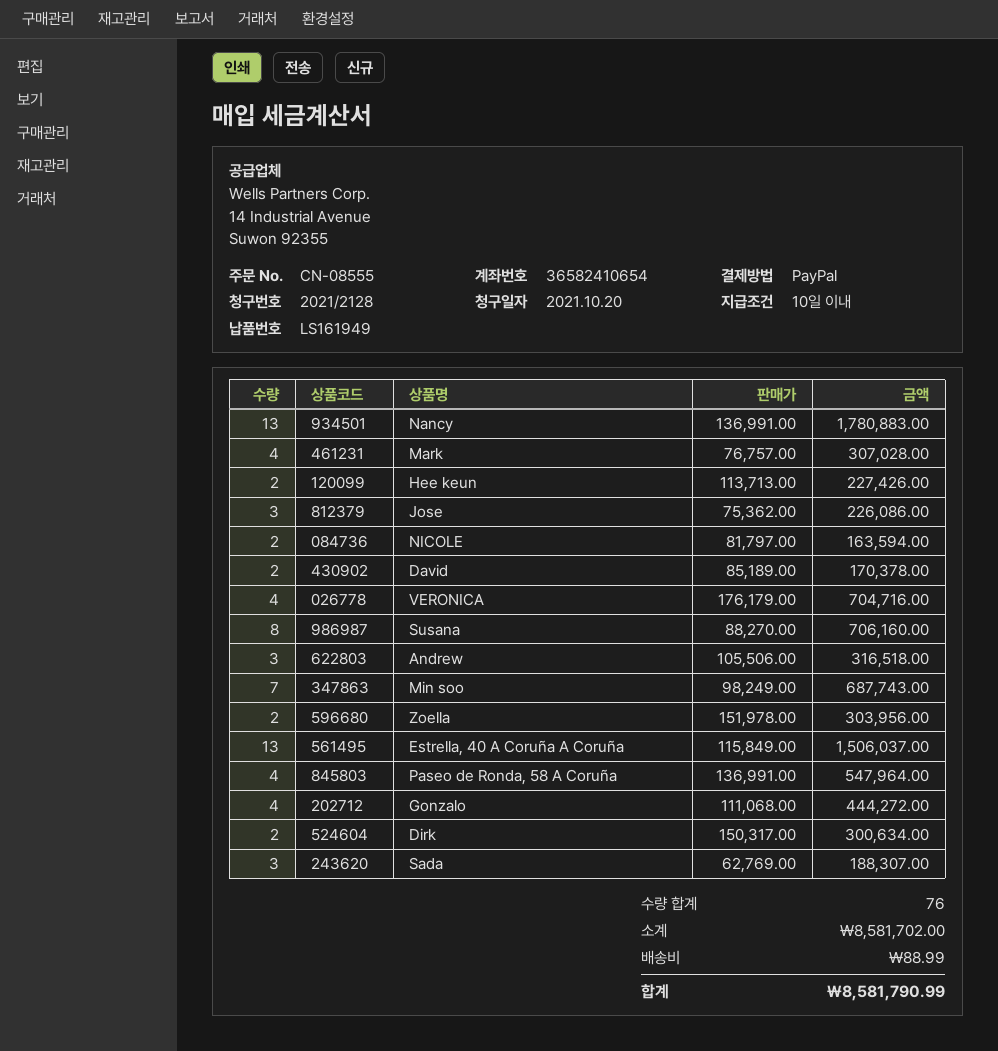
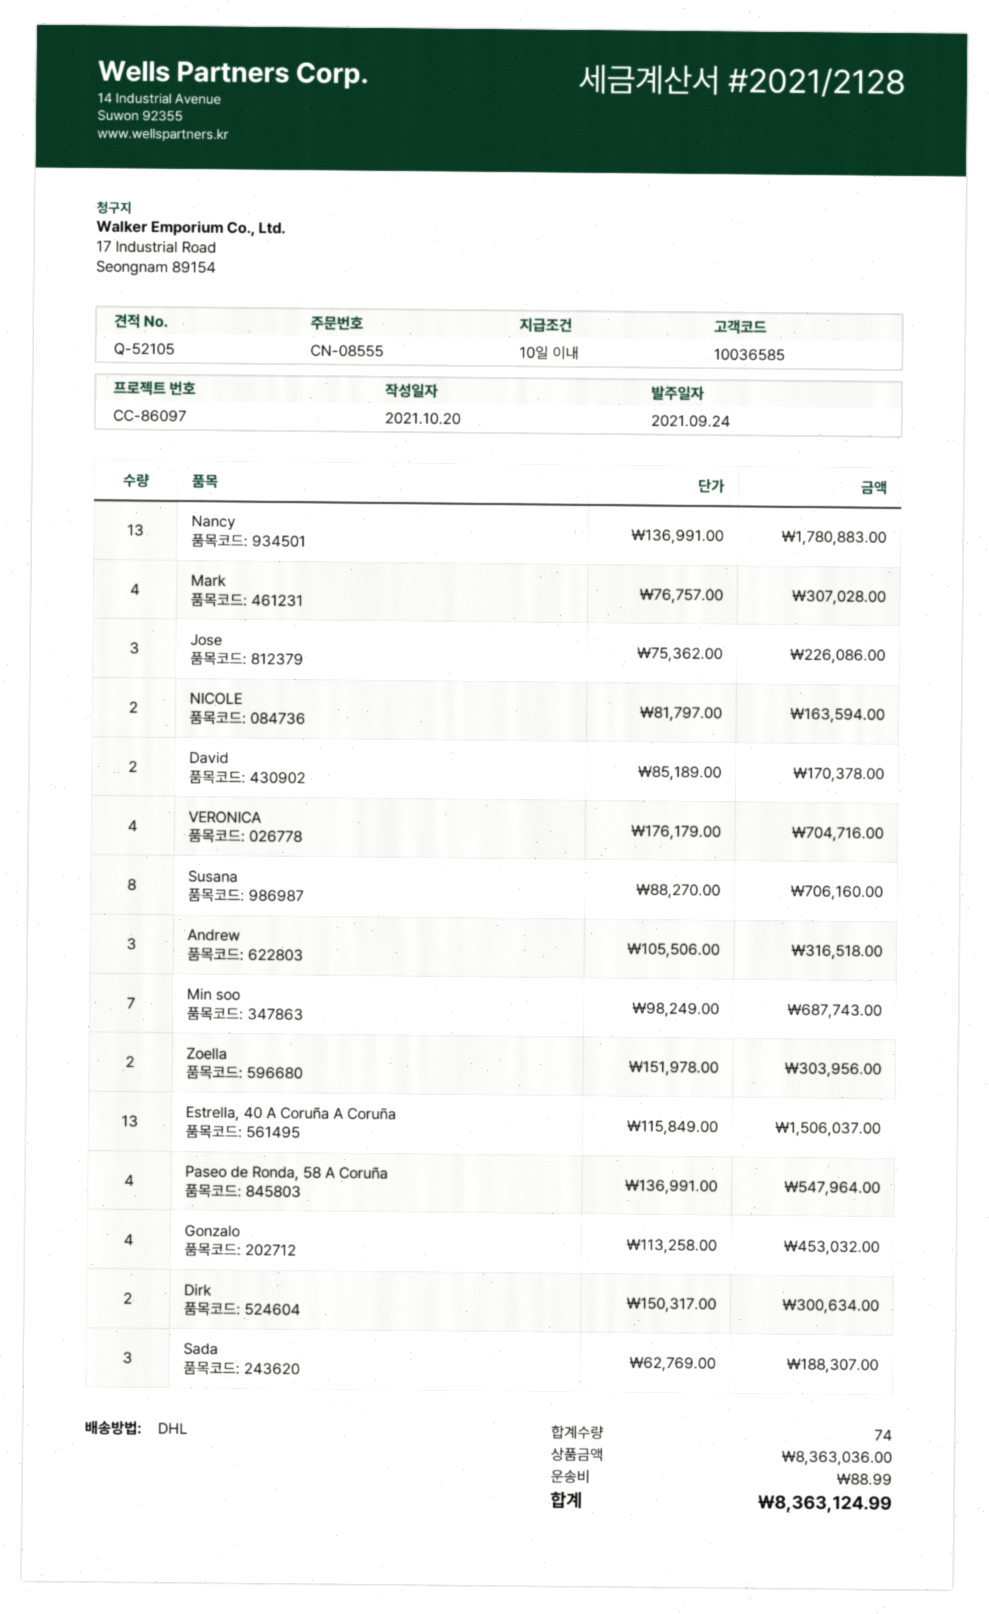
Hee keun: 2 x 113713.00 = 227426.00 -> none
Gonzalo: 4 x 111068.00 = 444272.00 -> 4 x 113258.00 = 453032.00
total quantity: 76 -> 74
subtotal: 8581702.00 -> 8363036.00
total: 8581790.99 -> 8363124.99

